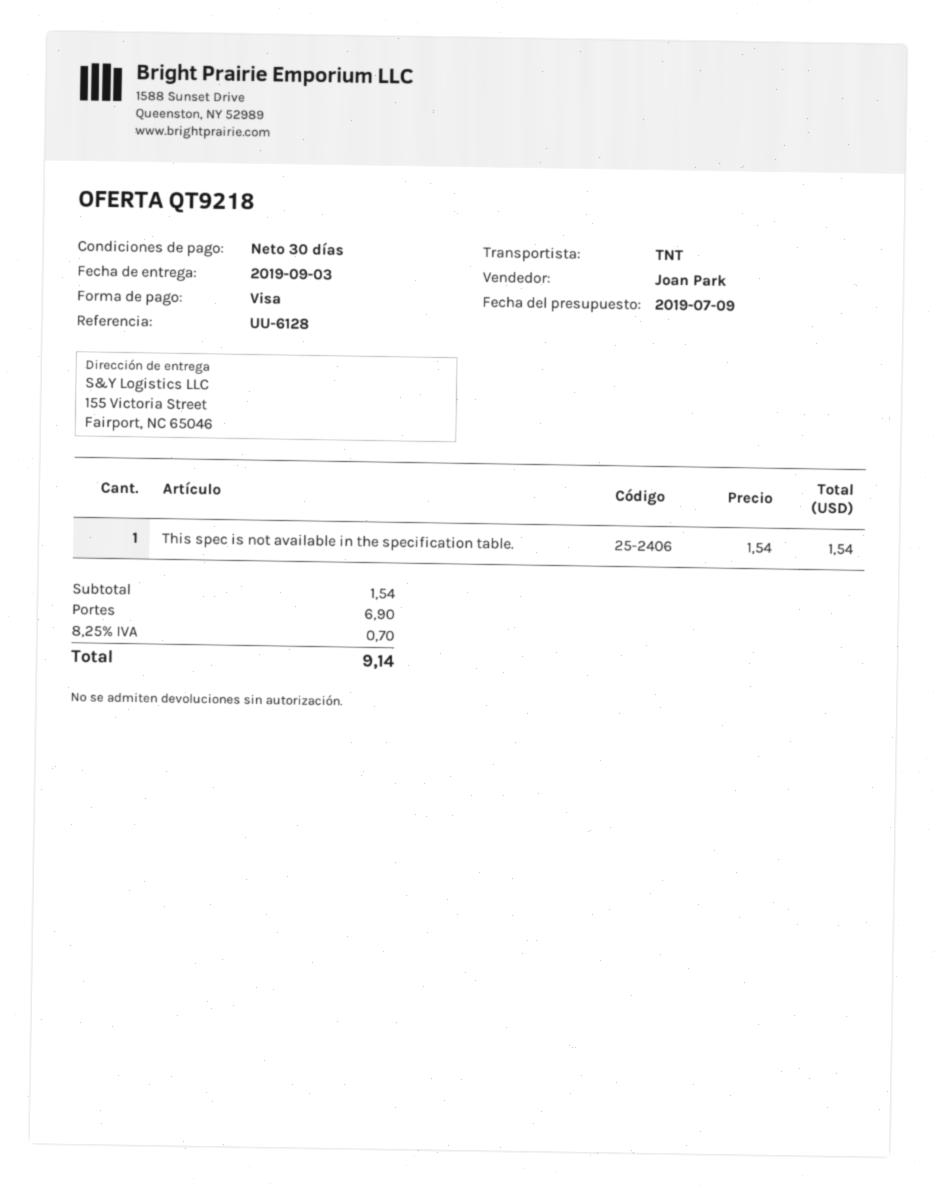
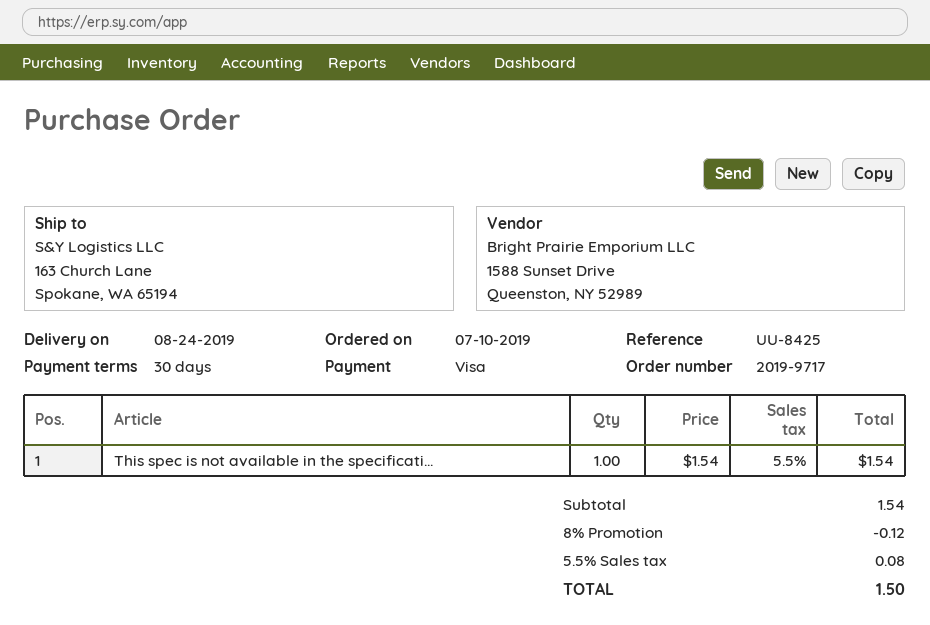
delivery date: 2019-09-03 -> 2019-08-24
reference: UU-6128 -> UU-8425
ship to: 155 Victoria Street, Fairport, NC 65046 -> 163 Church Lane, Spokane, WA 65194
discount: none -> 8% = 0.12
shipping: 6.90 -> none
tax: 8.25% = 0.70 -> 5.5% = 0.08
total: 9.14 -> 1.50

